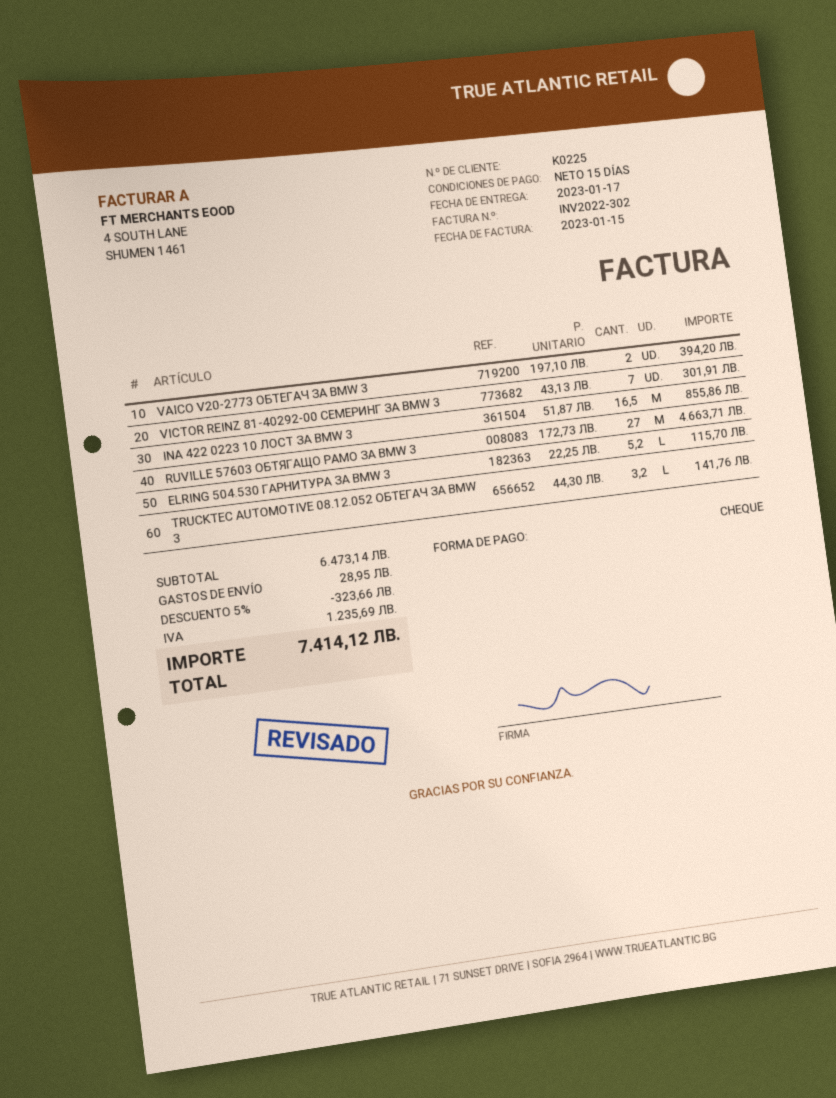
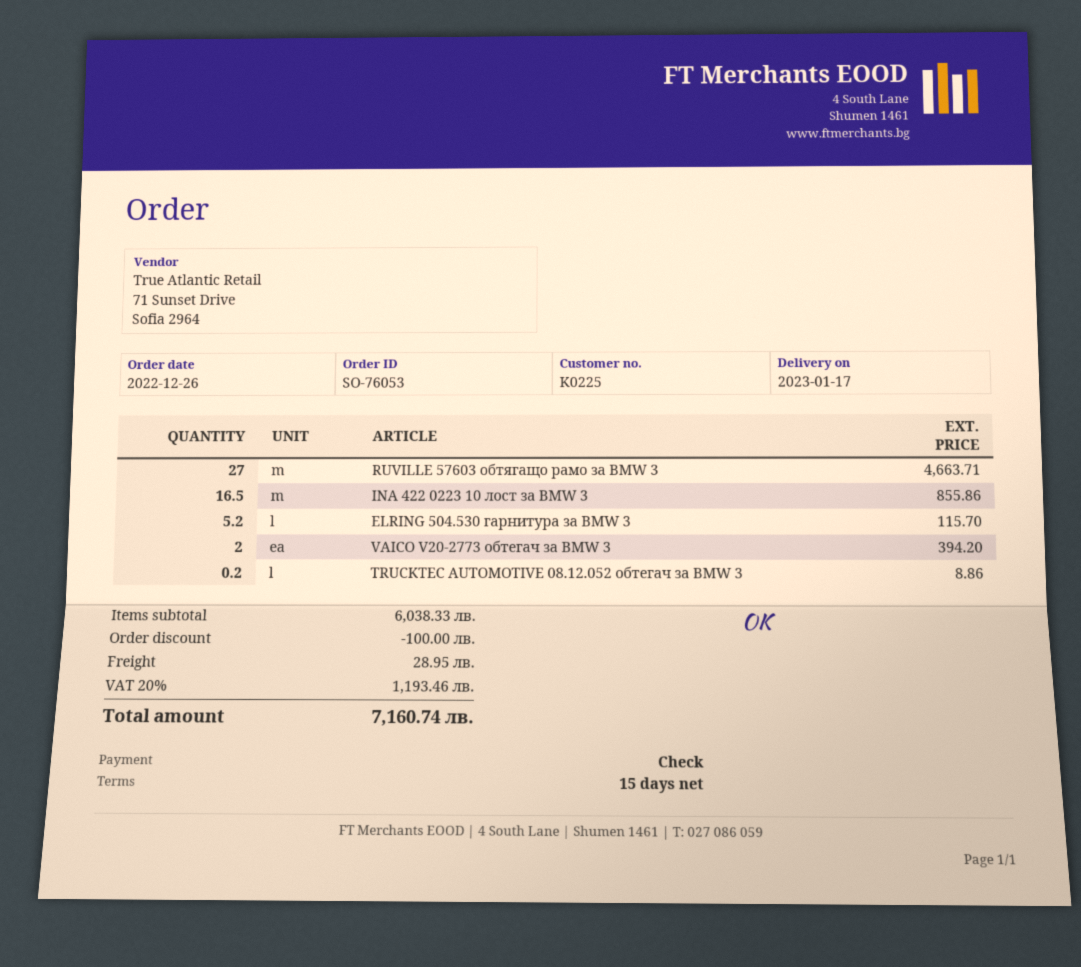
VICTOR REINZ 81-40292-00 СЕМЕРИНГ ЗА BMW 3: 7 for 301.91 -> none
TRUCKTEC AUTOMOTIVE 08.12.052 ОБТЕГАЧ ЗА BMW 3: 3.2 for 141.76 -> 0.2 for 8.86
subtotal: 6473.14 -> 6038.33
discount: 323.66 -> 100.00
tax: 1235.69 -> 1193.46
total: 7414.12 -> 7160.74

